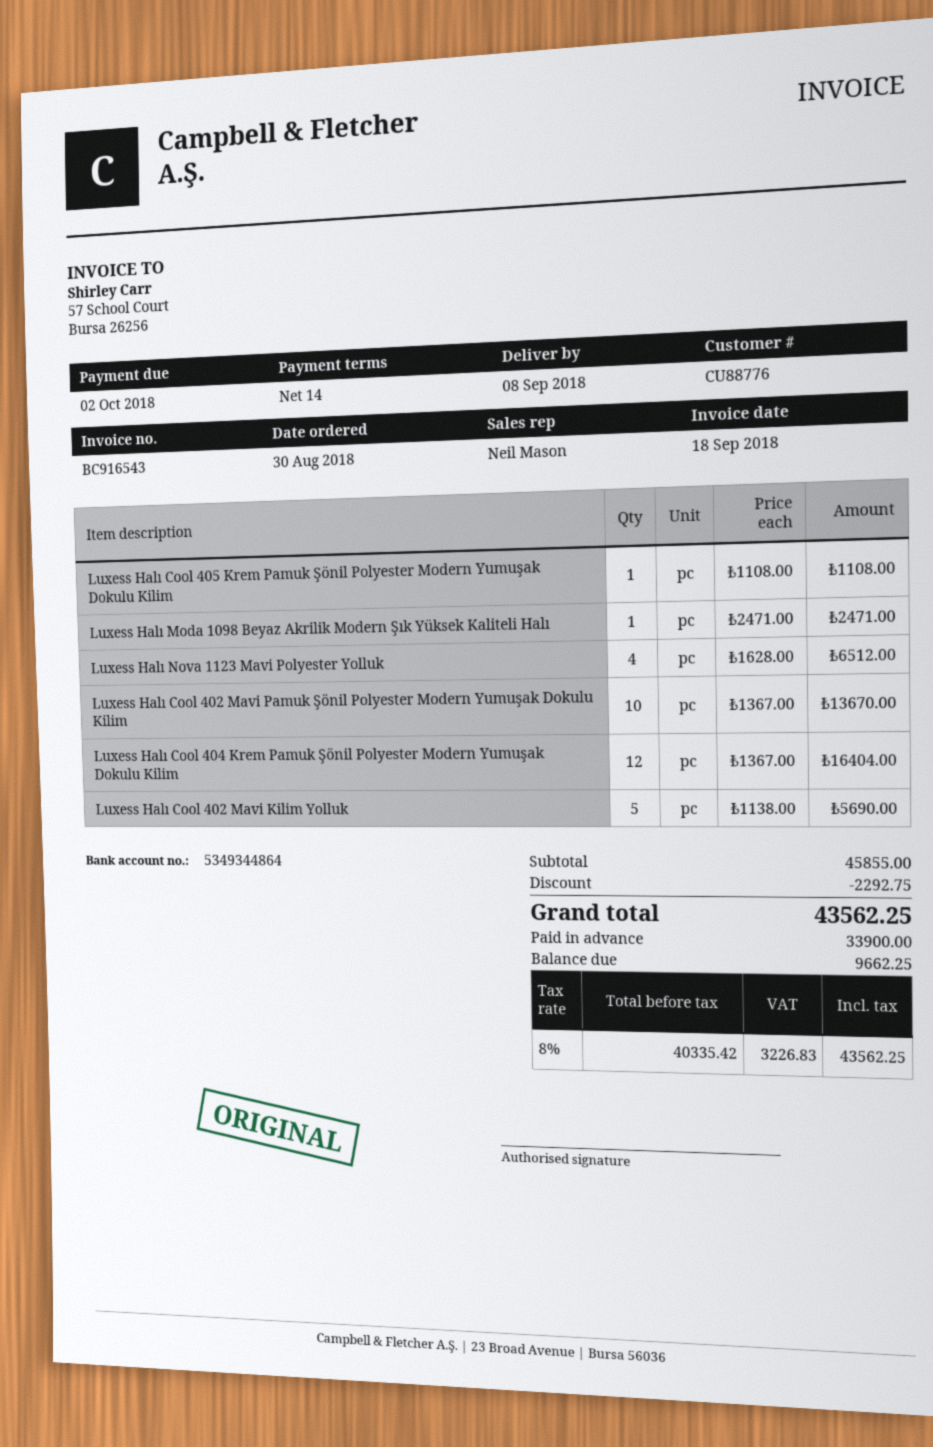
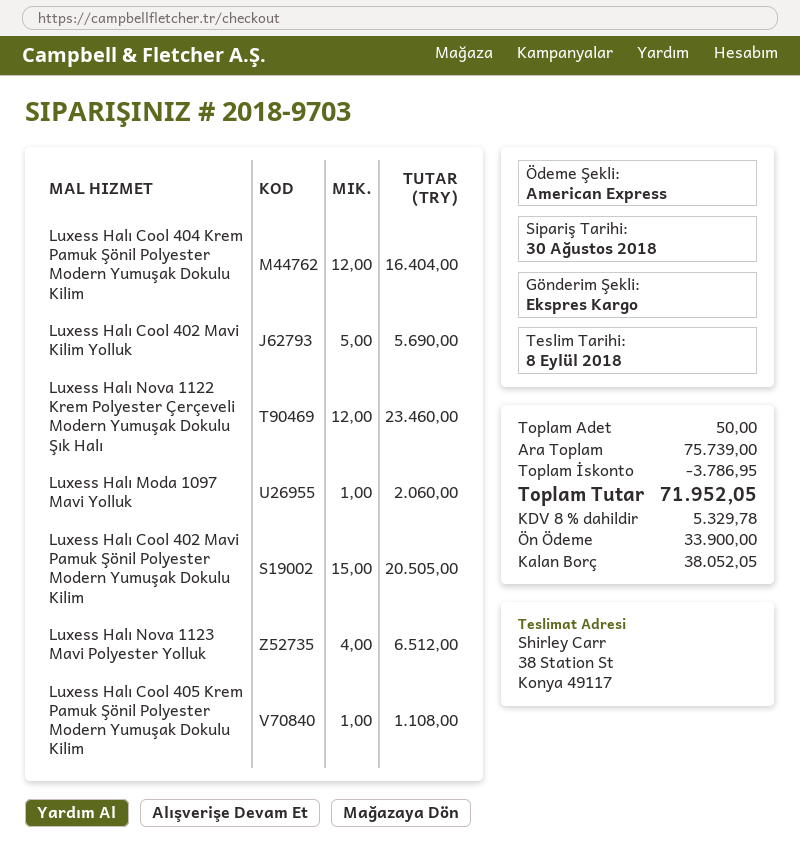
Luxess Halı Moda 1098 Beyaz Akrilik Modern Şık Yüksek Kaliteli Halı: 1 for 2471.00 -> none
Luxess Halı Cool 402 Mavi Pamuk Şönil Polyester Modern Yumuşak Dokulu Kilim: 10 for 13670.00 -> 15 for 20505.00
Luxess Halı Nova 1122 Krem Polyester Çerçeveli Modern Yumuşak Dokulu Şık Halı: none -> 12 for 23460.00
Luxess Halı Moda 1097 Mavi Yolluk: none -> 1 for 2060.00
subtotal: 45855.00 -> 75739.00
discount: 2292.75 -> 3786.95
tax: 8% = 3226.83 -> 8% = 5329.78
total: 43562.25 -> 71952.05
balance: 9662.25 -> 38052.05

